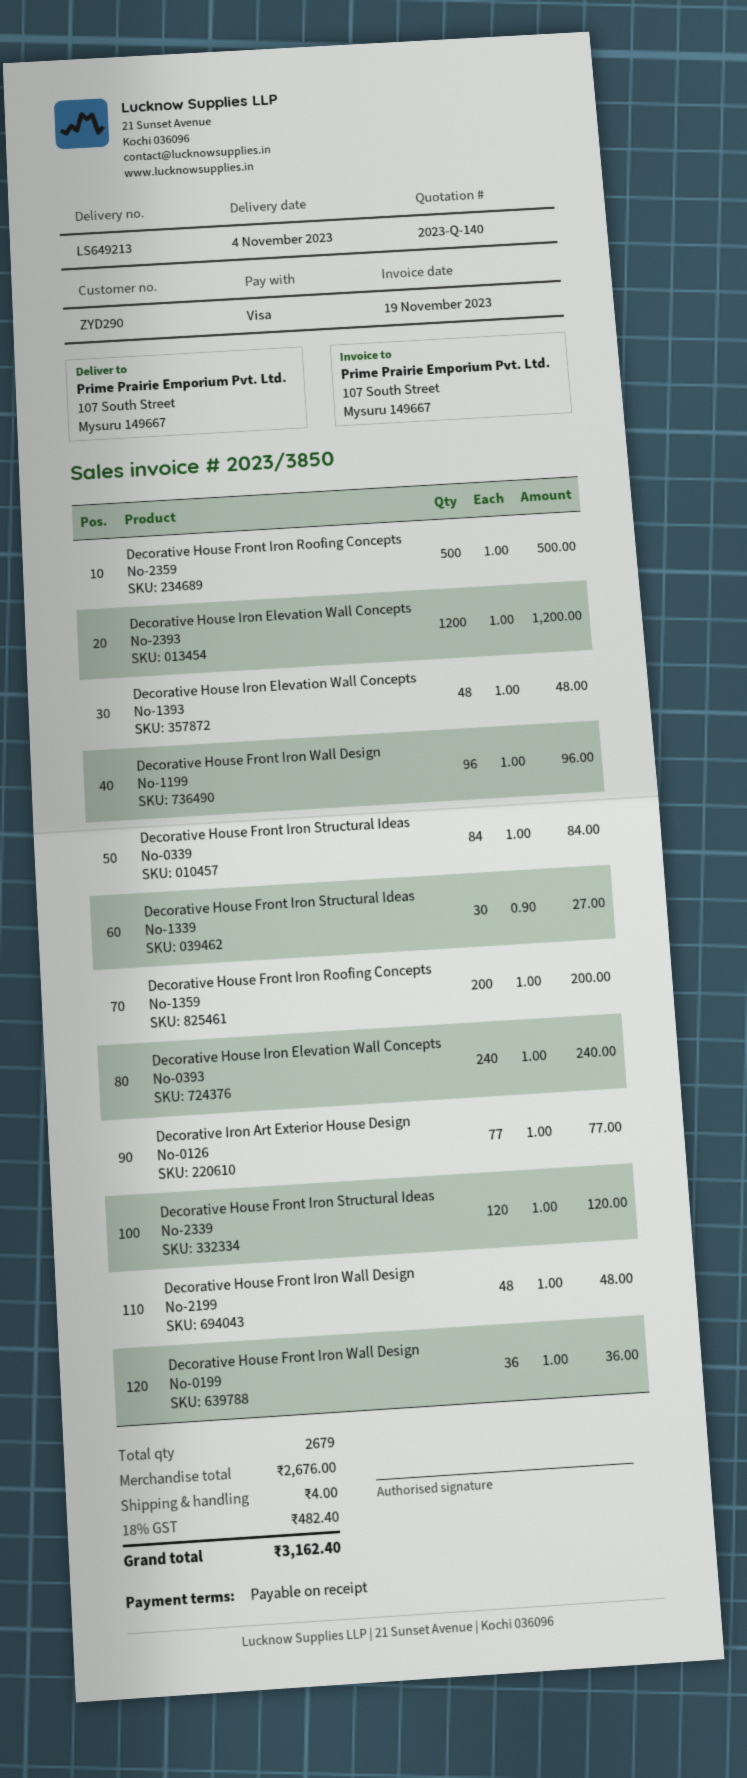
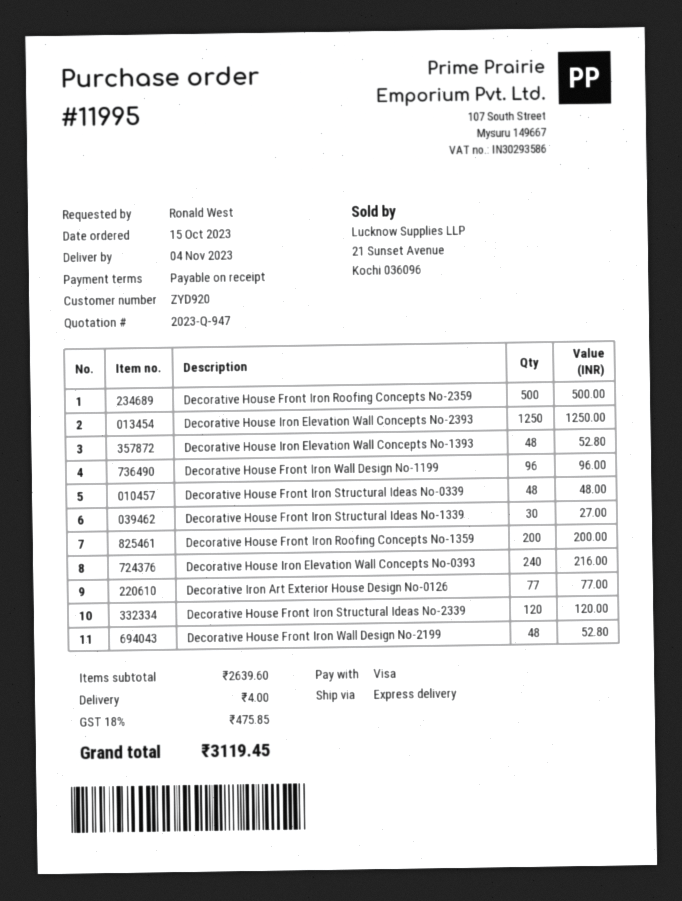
quote number: 2023-Q-140 -> 2023-Q-947
customer number: ZYD290 -> ZYD920
Decorative House Iron Elevation Wall Concepts No-2393: 1200 for 1200.00 -> 1250 for 1250.00
Decorative House Iron Elevation Wall Concepts No-1393: 48 for 48.00 -> 48 for 52.80
Decorative House Front Iron Structural Ideas No-0339: 84 for 84.00 -> 48 for 48.00
Decorative House Iron Elevation Wall Concepts No-0393: 240 for 240.00 -> 240 for 216.00
Decorative House Front Iron Wall Design No-2199: 48 for 48.00 -> 48 for 52.80
Decorative House Front Iron Wall Design No-0199: 36 for 36.00 -> none
subtotal: 2676.00 -> 2639.60
tax: 18% = 482.40 -> 18% = 475.85
total: 3162.40 -> 3119.45

